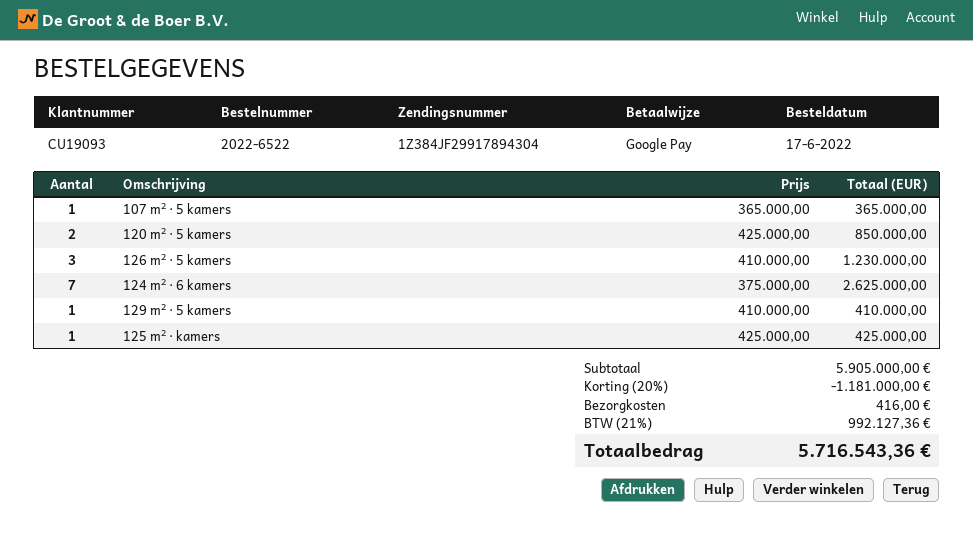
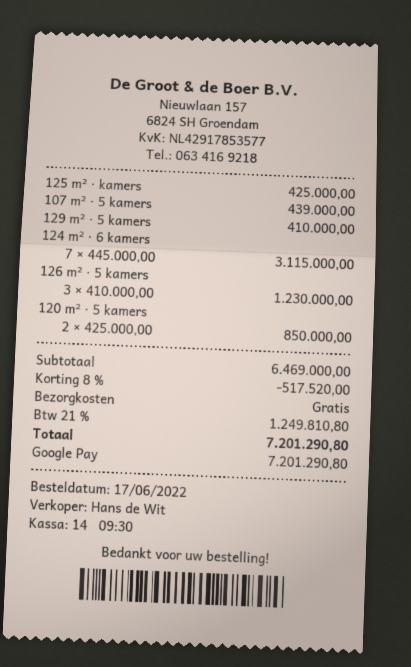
107 m² · 5 kamers: 1 x 365000.00 = 365000.00 -> 1 x 439000.00 = 439000.00
124 m² · 6 kamers: 7 x 375000.00 = 2625000.00 -> 7 x 445000.00 = 3115000.00
subtotal: 5905000.00 -> 6469000.00
discount: 20% = 1181000.00 -> 8% = 517520.00
shipping: 416.00 -> 0.00
tax: 21% = 992127.36 -> 21% = 1249810.80
total: 5716543.36 -> 7201290.80

